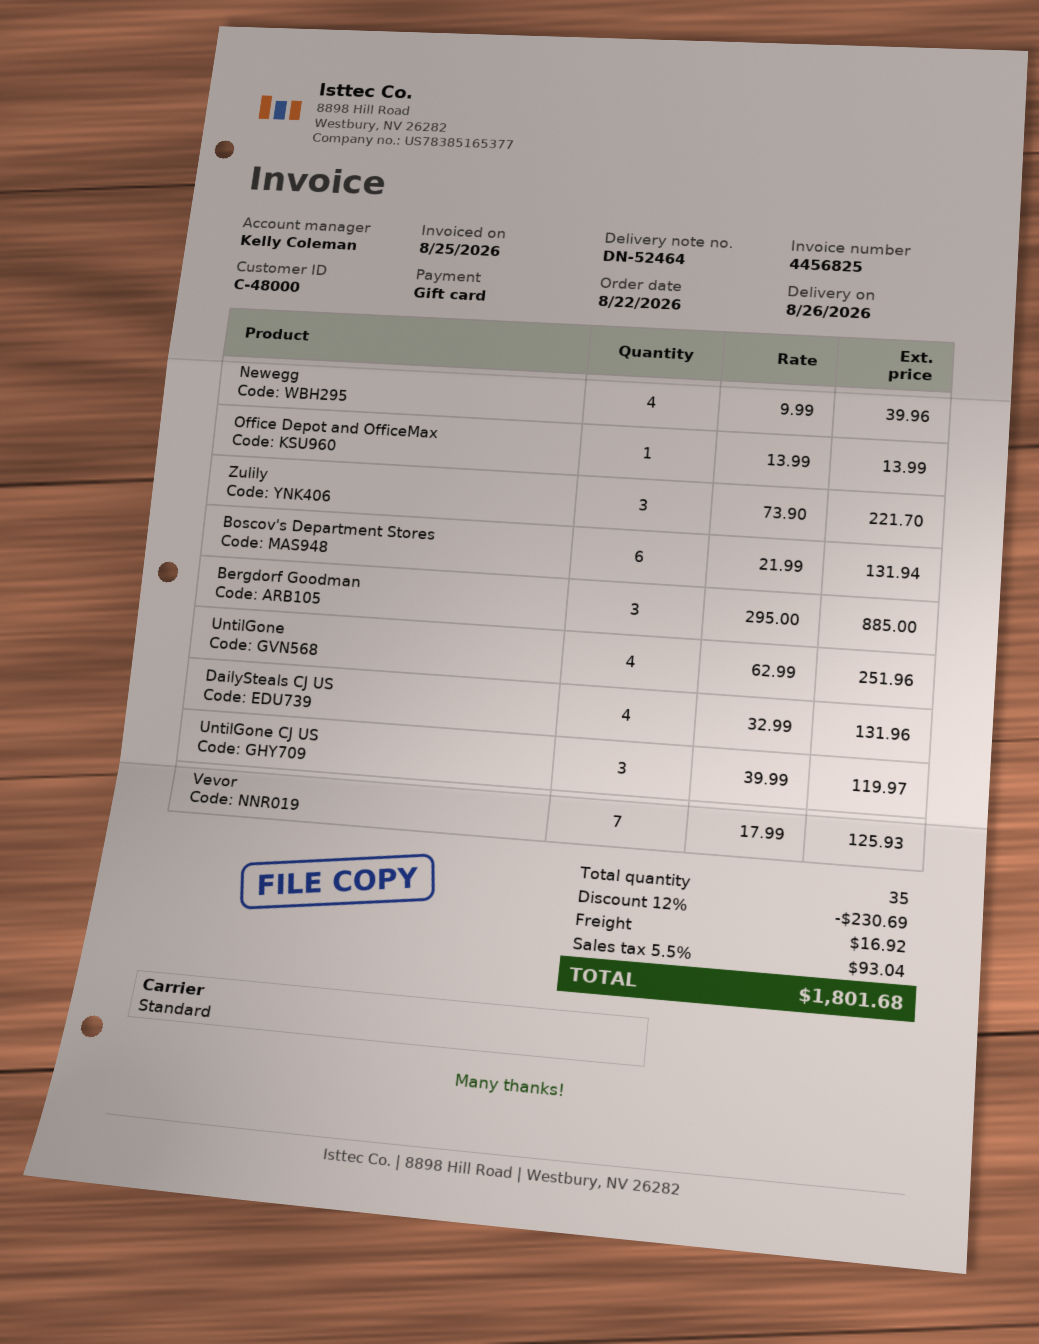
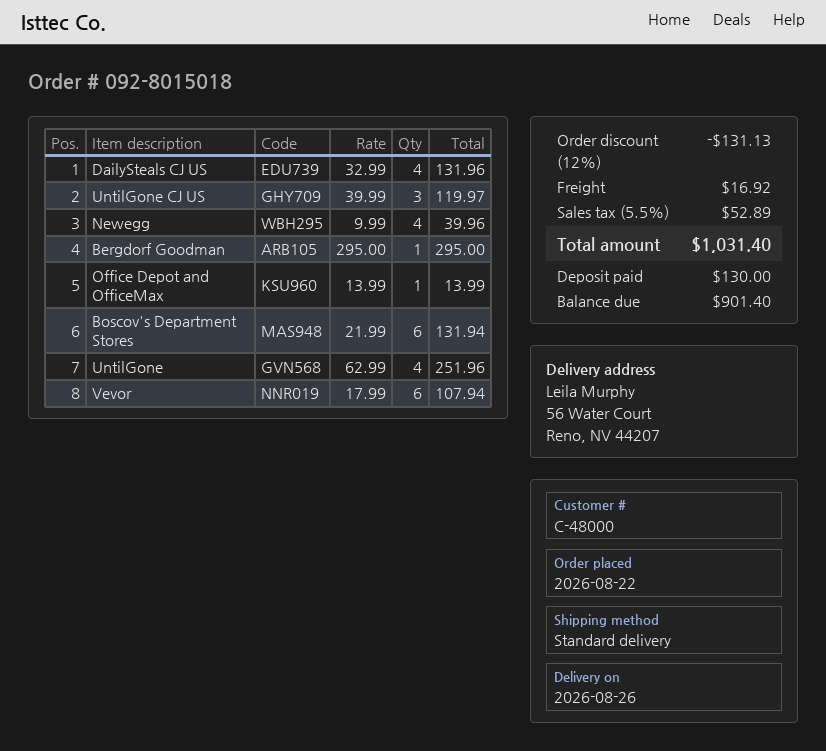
Zulily: 3 x 73.90 = 221.70 -> none
Bergdorf Goodman: 3 x 295.00 = 885.00 -> 1 x 295.00 = 295.00
Vevor: 7 x 17.99 = 125.93 -> 6 x 17.99 = 107.94
discount: 12% = 230.69 -> 12% = 131.13
tax: 5.5% = 93.04 -> 5.5% = 52.89
total: 1801.68 -> 1031.40

